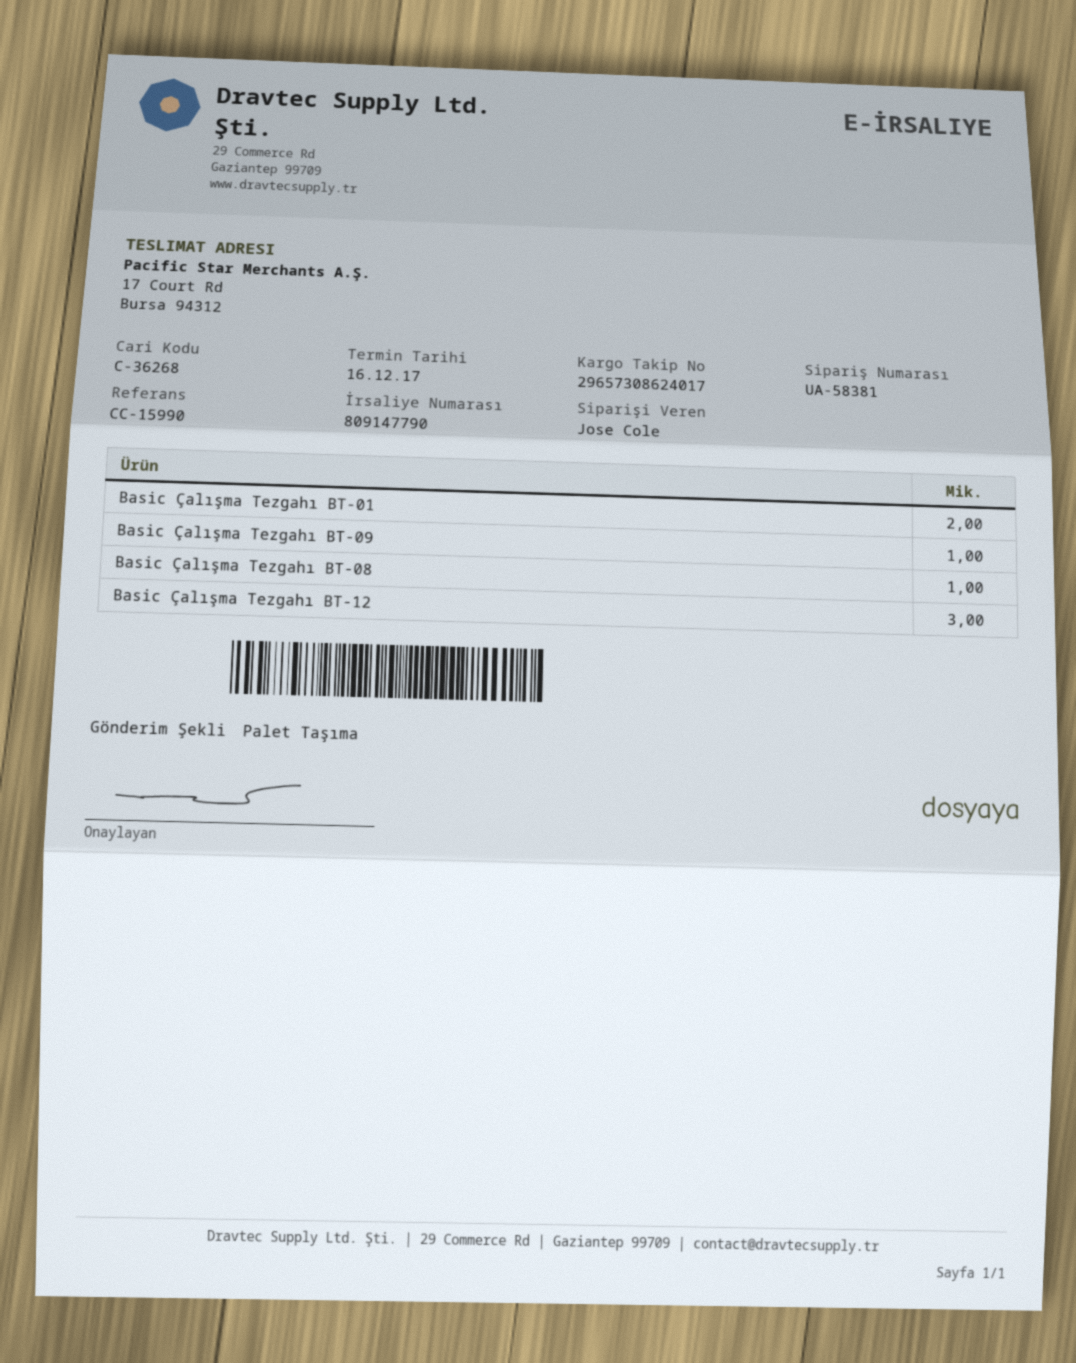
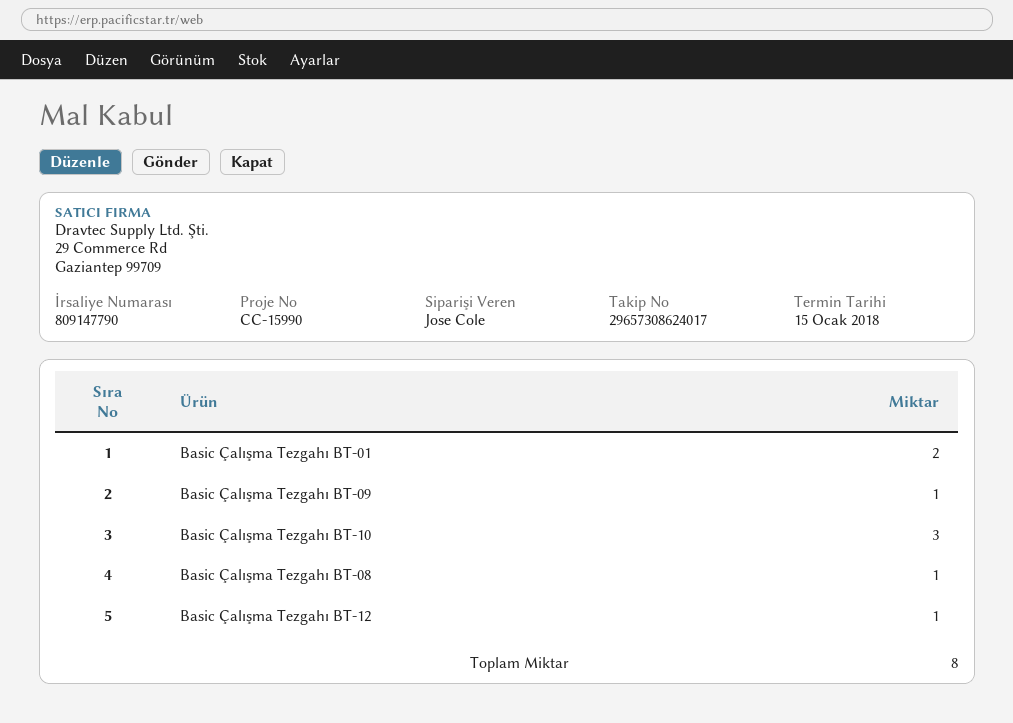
delivery date: 2017-12-16 -> 2018-01-15
Basic Çalışma Tezgahı BT-12: 3 -> 1
Basic Çalışma Tezgahı BT-10: none -> 3

